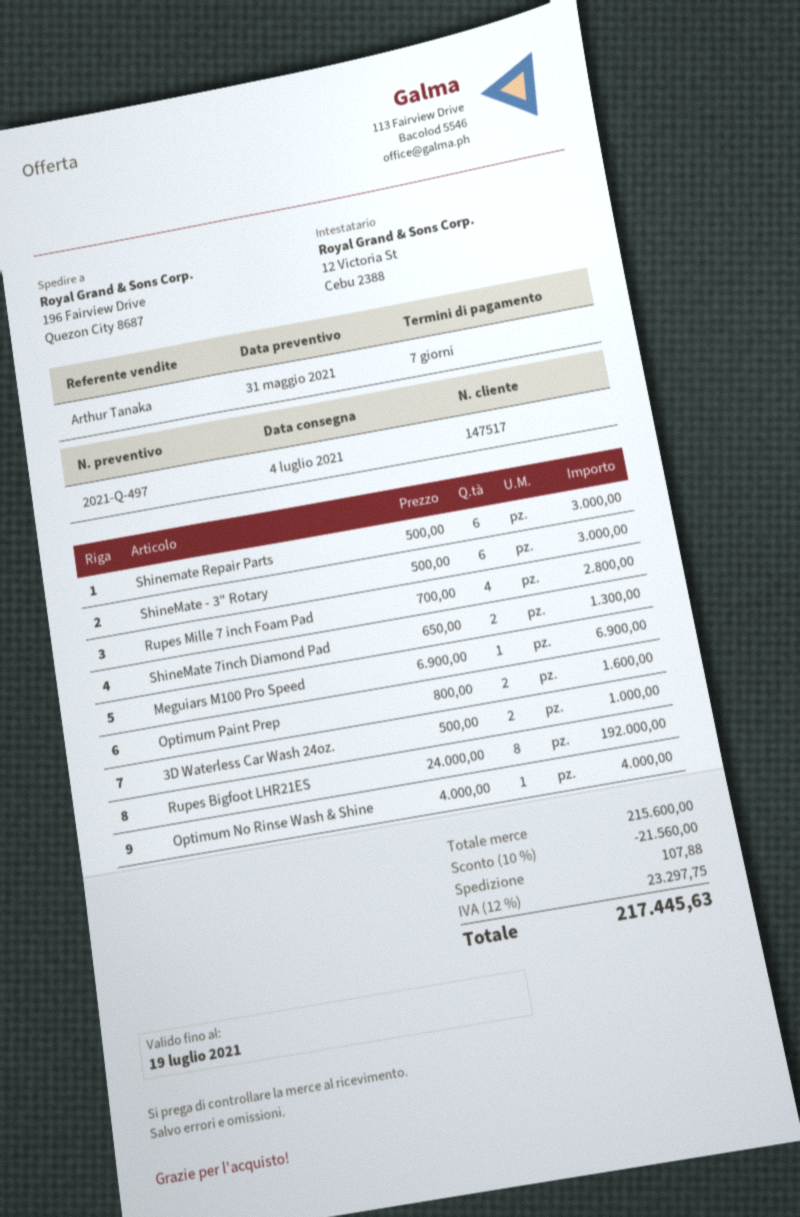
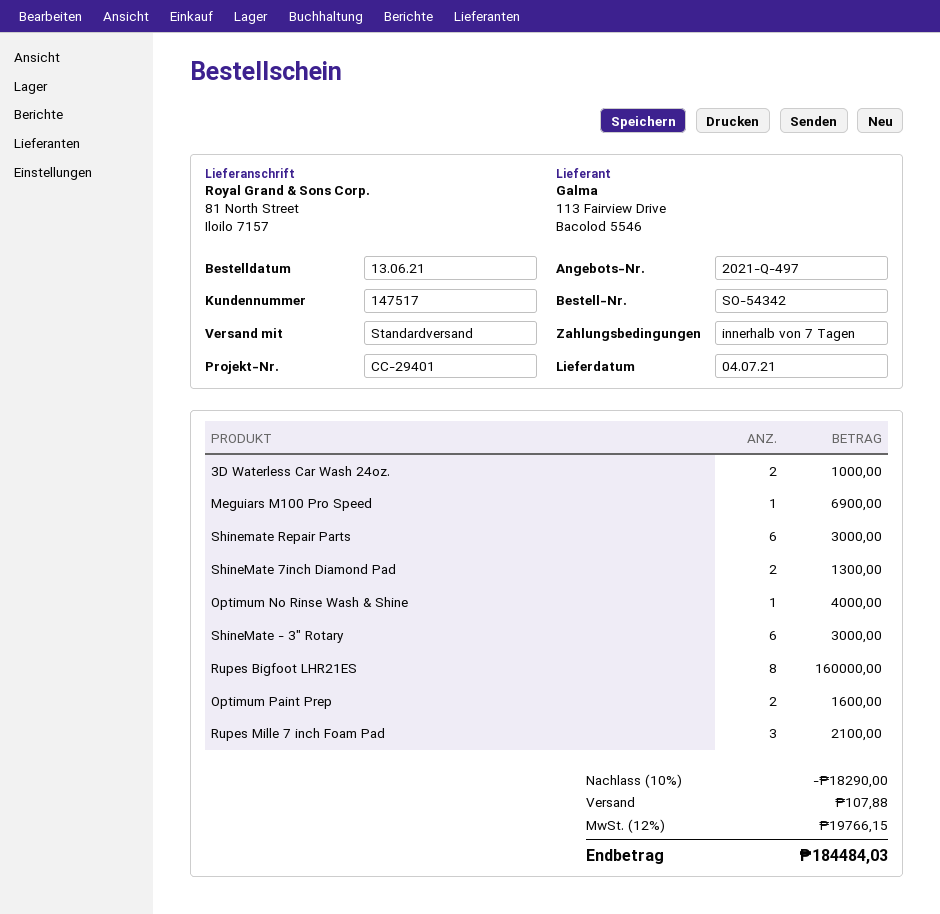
ship to: 196 Fairview Drive, Quezon City 8687 -> 81 North Street, Iloilo 7157
Rupes Mille 7 inch Foam Pad: 4 for 2800.00 -> 3 for 2100.00
Rupes Bigfoot LHR21ES: 8 for 192000.00 -> 8 for 160000.00
discount: 10% = 21560.00 -> 10% = 18290.00
tax: 12% = 23297.75 -> 12% = 19766.15
total: 217445.63 -> 184484.03

